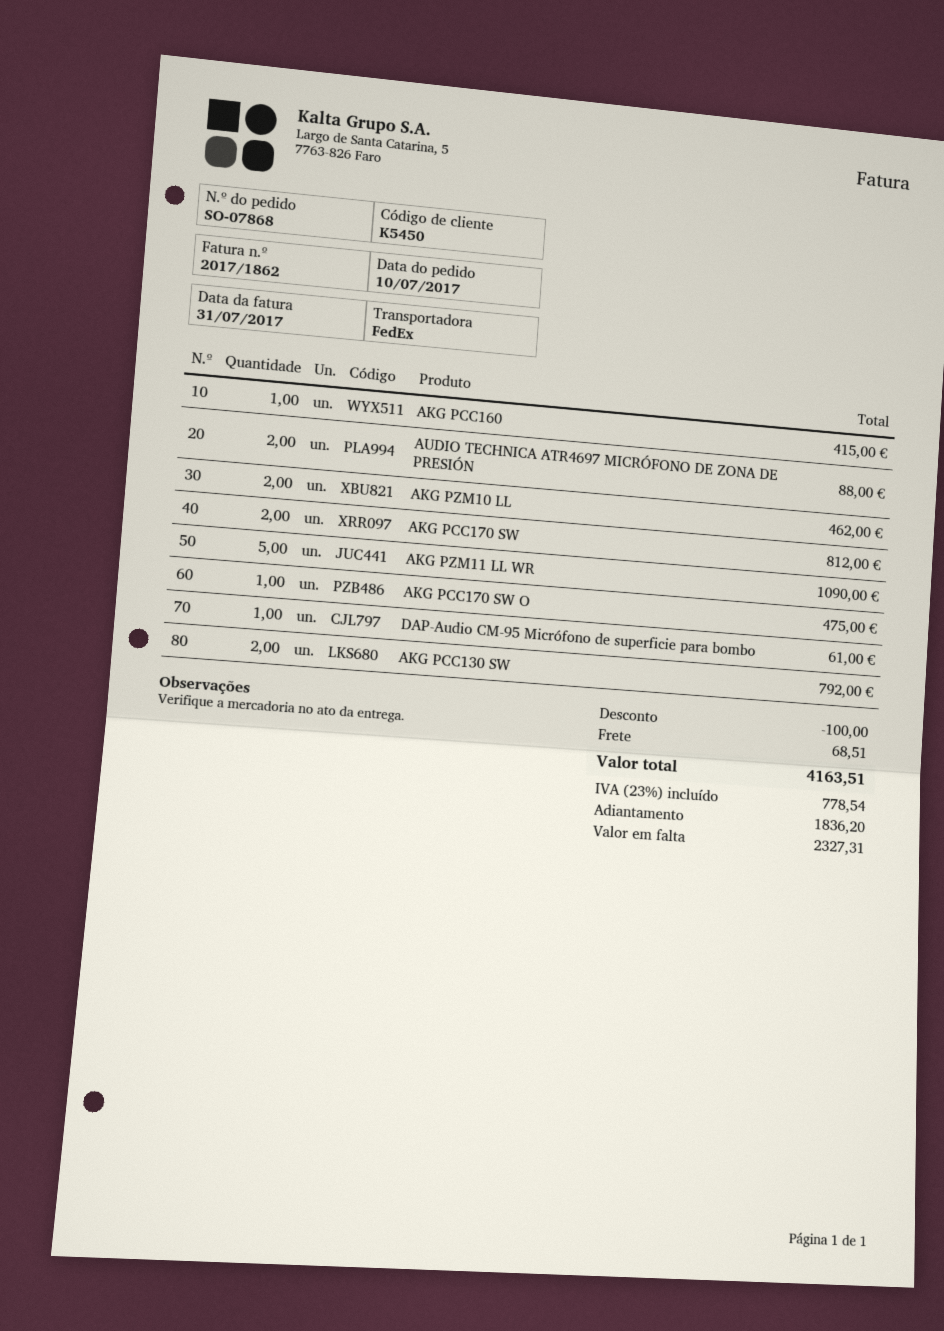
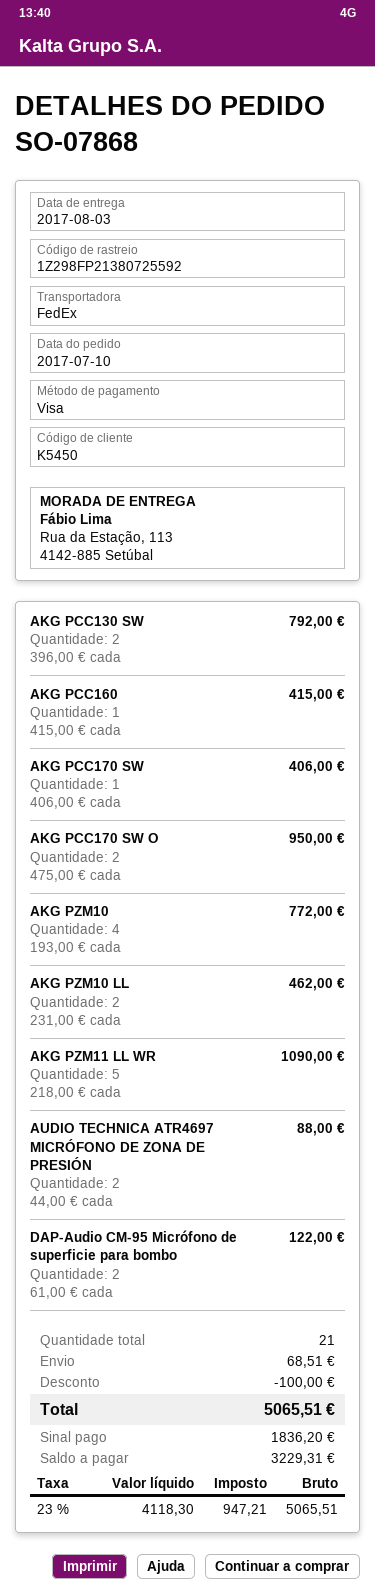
AKG PCC170 SW: 2 for 812.00 -> 1 for 406.00
AKG PCC170 SW O: 1 for 475.00 -> 2 for 950.00
DAP-Audio CM-95 Micrófono de superficie para bombo: 1 for 61.00 -> 2 for 122.00
AKG PZM10: none -> 4 for 772.00
tax: 23% = 778.54 -> 23% = 947.21
total: 4163.51 -> 5065.51
balance: 2327.31 -> 3229.31

